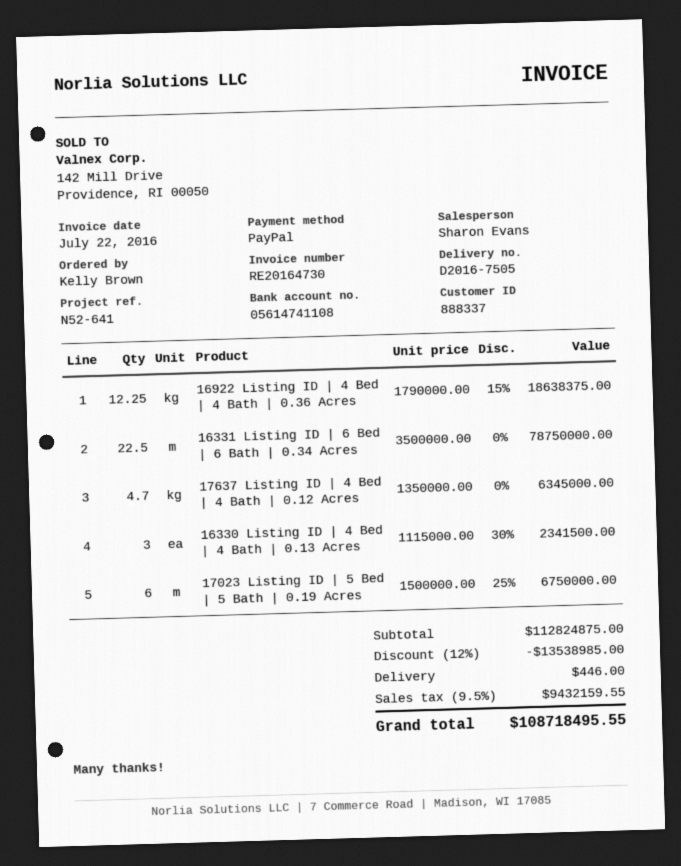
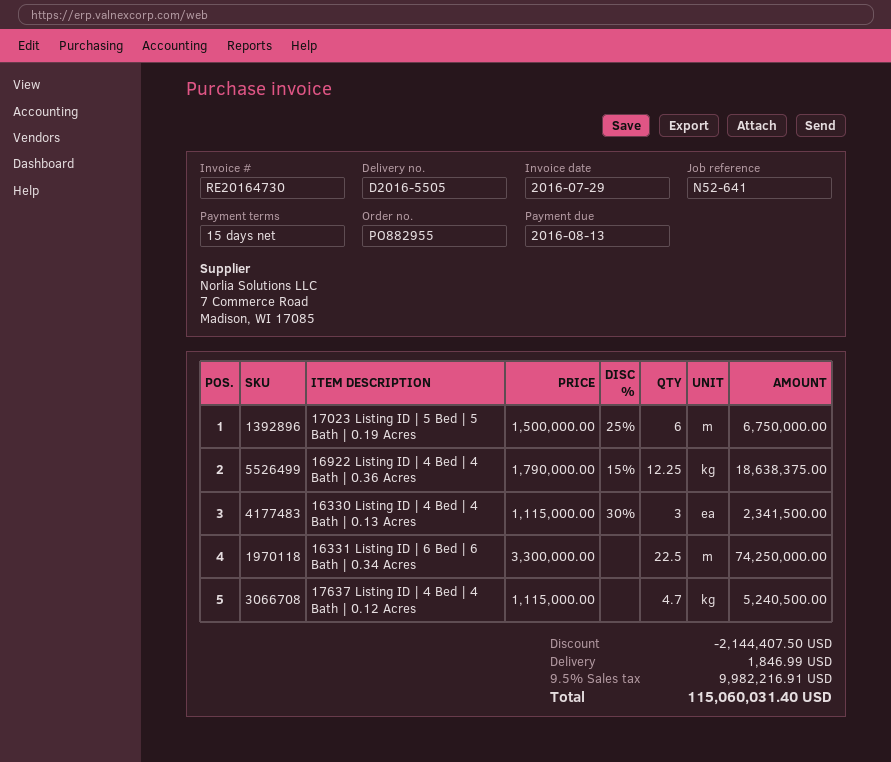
delivery note number: D2016-7505 -> D2016-5505
invoice date: 2016-07-22 -> 2016-07-29
16331 Listing ID | 6 Bed | 6 Bath | 0.34 Acres: 22.5 x 3500000.00 = 78750000.00 -> 22.5 x 3300000.00 = 74250000.00
17637 Listing ID | 4 Bed | 4 Bath | 0.12 Acres: 4.7 x 1350000.00 = 6345000.00 -> 4.7 x 1115000.00 = 5240500.00
discount: 13538985.00 -> 2144407.50
shipping: 446.00 -> 1846.99
tax: 9.5% = 9432159.55 -> 9.5% = 9982216.91
total: 108718495.55 -> 115060031.40

